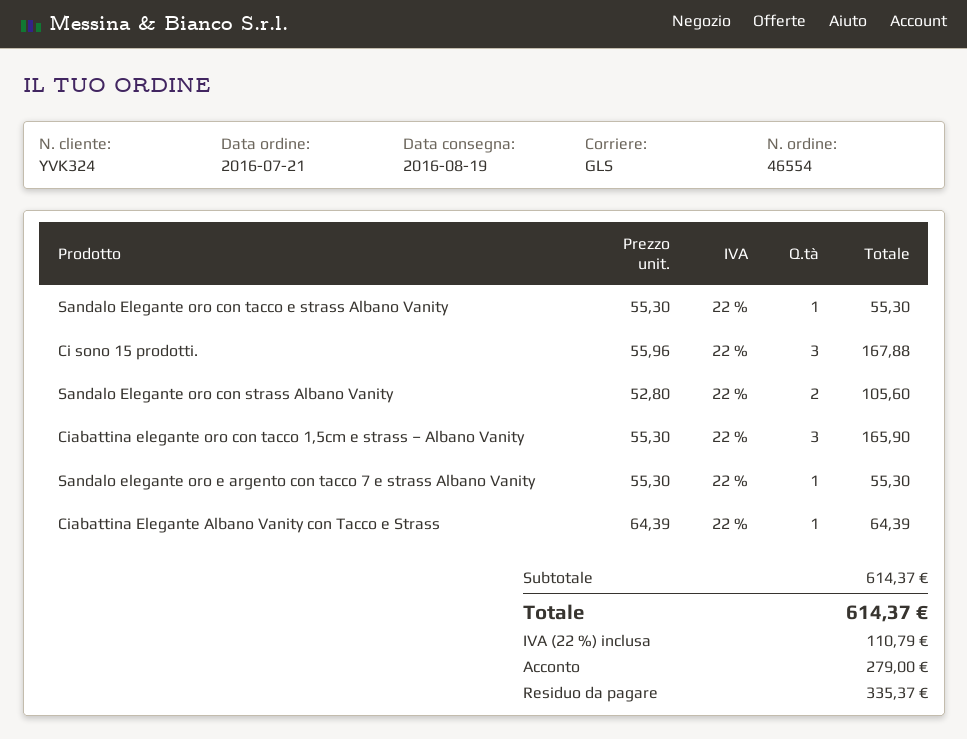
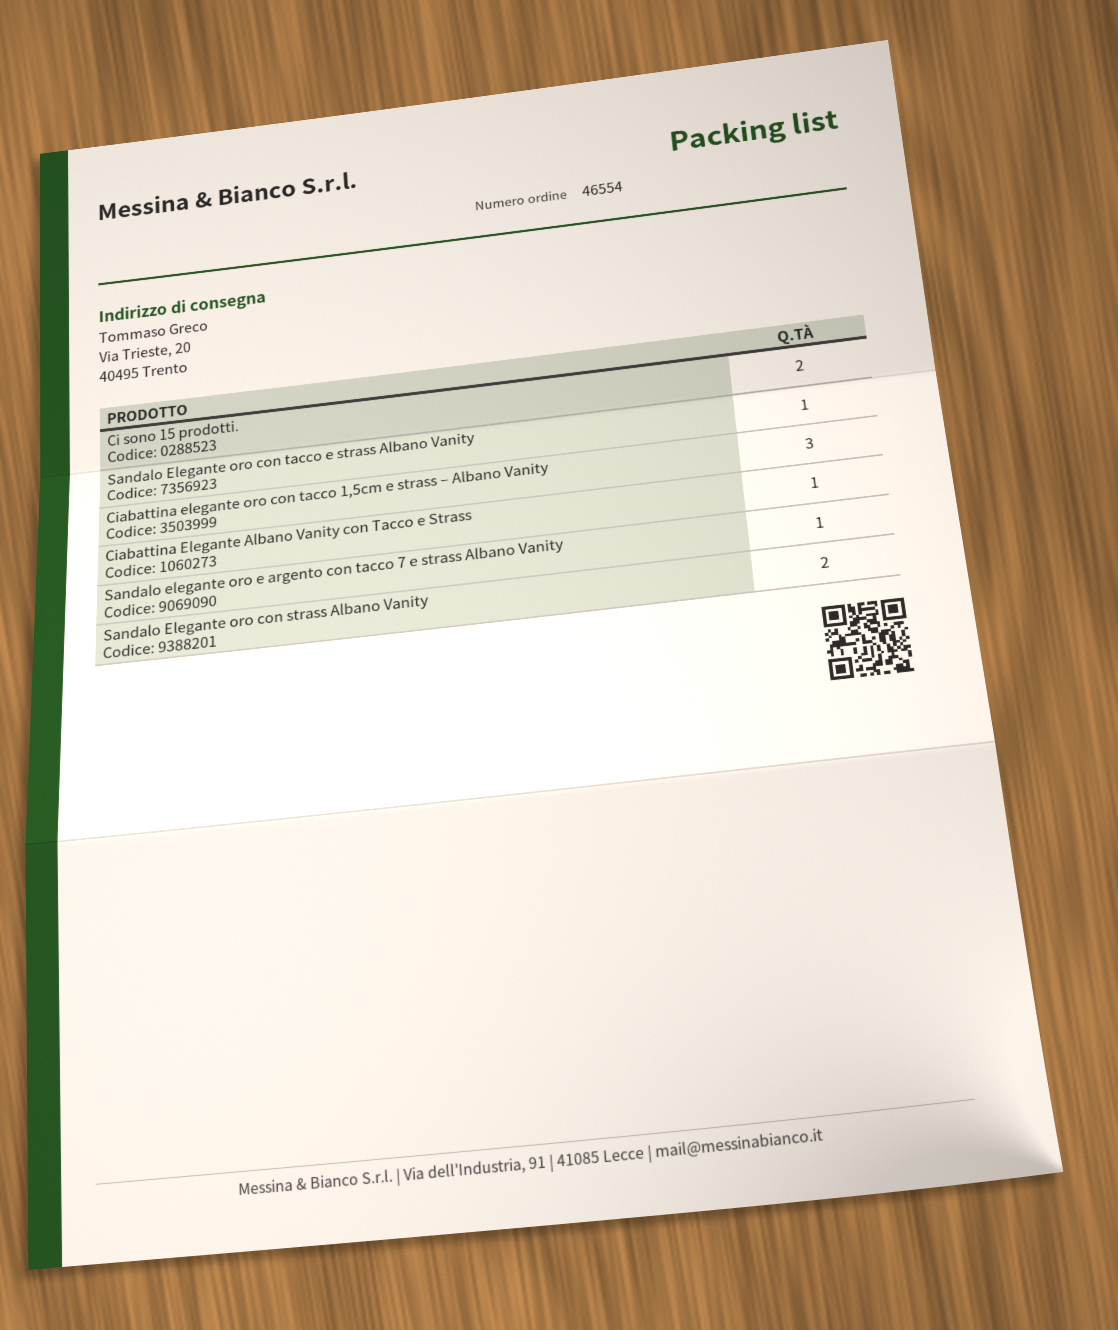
Ci sono 15 prodotti.: 3 -> 2

